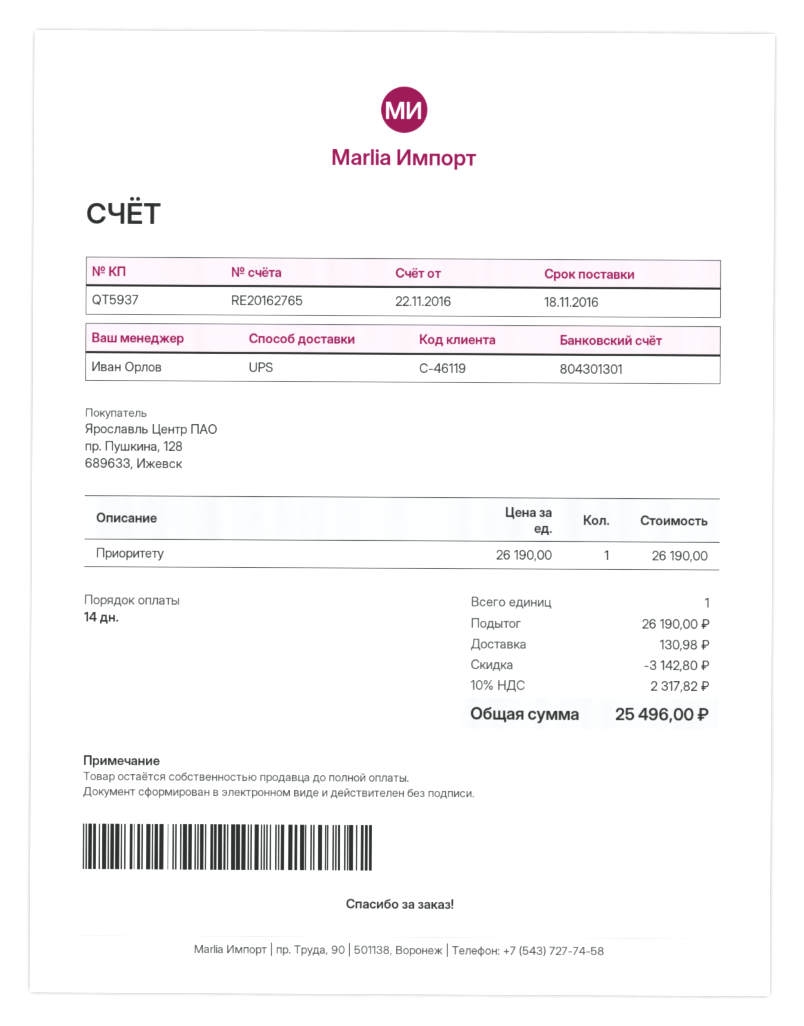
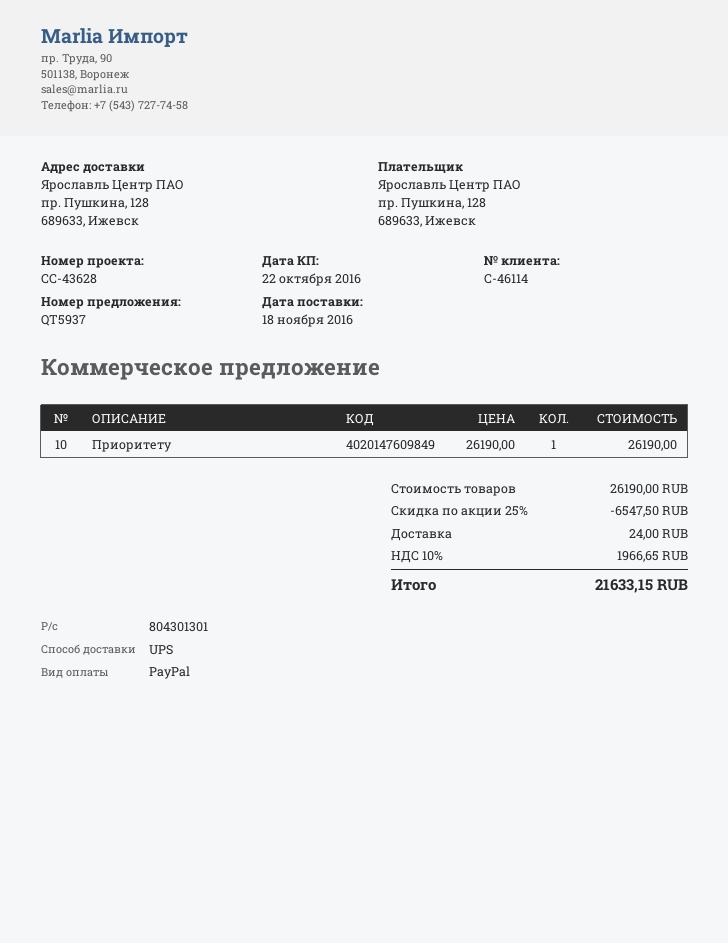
customer number: C-46119 -> C-46114
discount: 3142.80 -> 6547.50
shipping: 130.98 -> 24.00
tax: 10% = 2317.82 -> 10% = 1966.65
total: 25496.00 -> 21633.15

